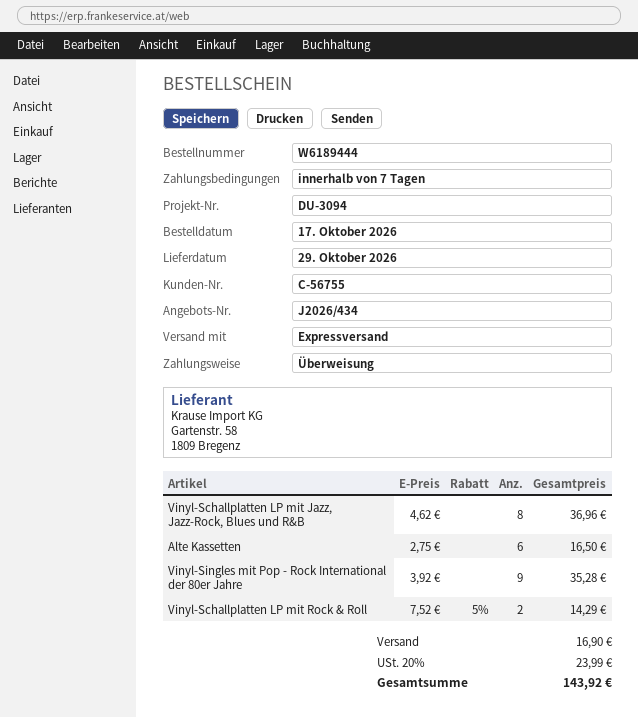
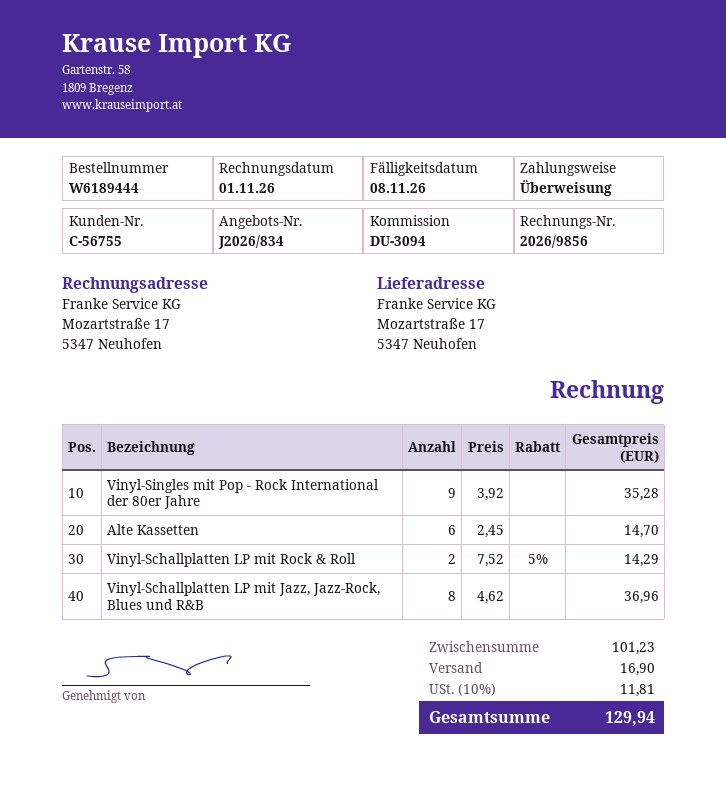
quote number: J2026/434 -> J2026/834
Alte Kassetten: 6 x 2.75 = 16.50 -> 6 x 2.45 = 14.70
tax: 20% = 23.99 -> 10% = 11.81
total: 143.92 -> 129.94

